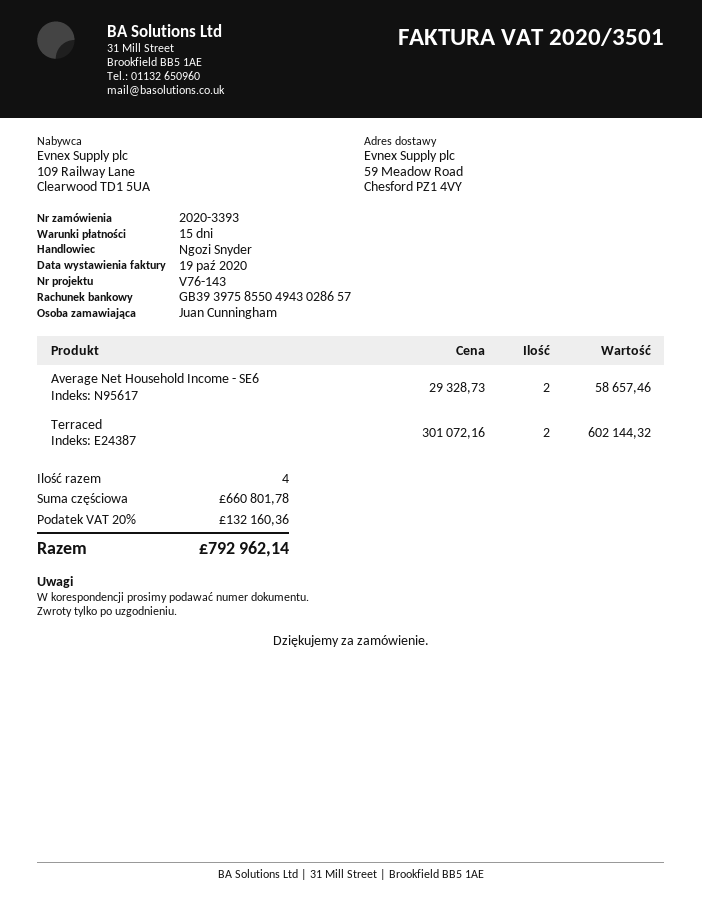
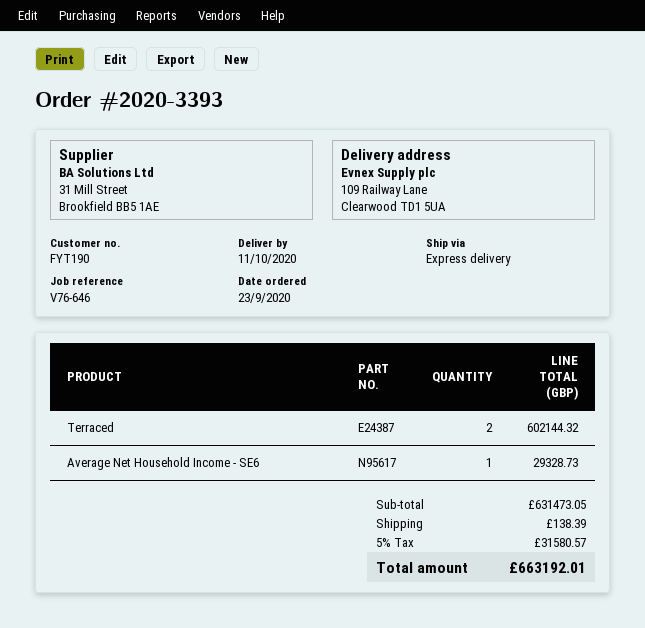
reference: V76-143 -> V76-646
ship to: 59 Meadow Road, Chesford PZ1 4VY -> 109 Railway Lane, Clearwood TD1 5UA
Average Net Household Income - SE6: 2 for 58657.46 -> 1 for 29328.73
subtotal: 660801.78 -> 631473.05
shipping: none -> 138.39
tax: 20% = 132160.36 -> 5% = 31580.57
total: 792962.14 -> 663192.01

